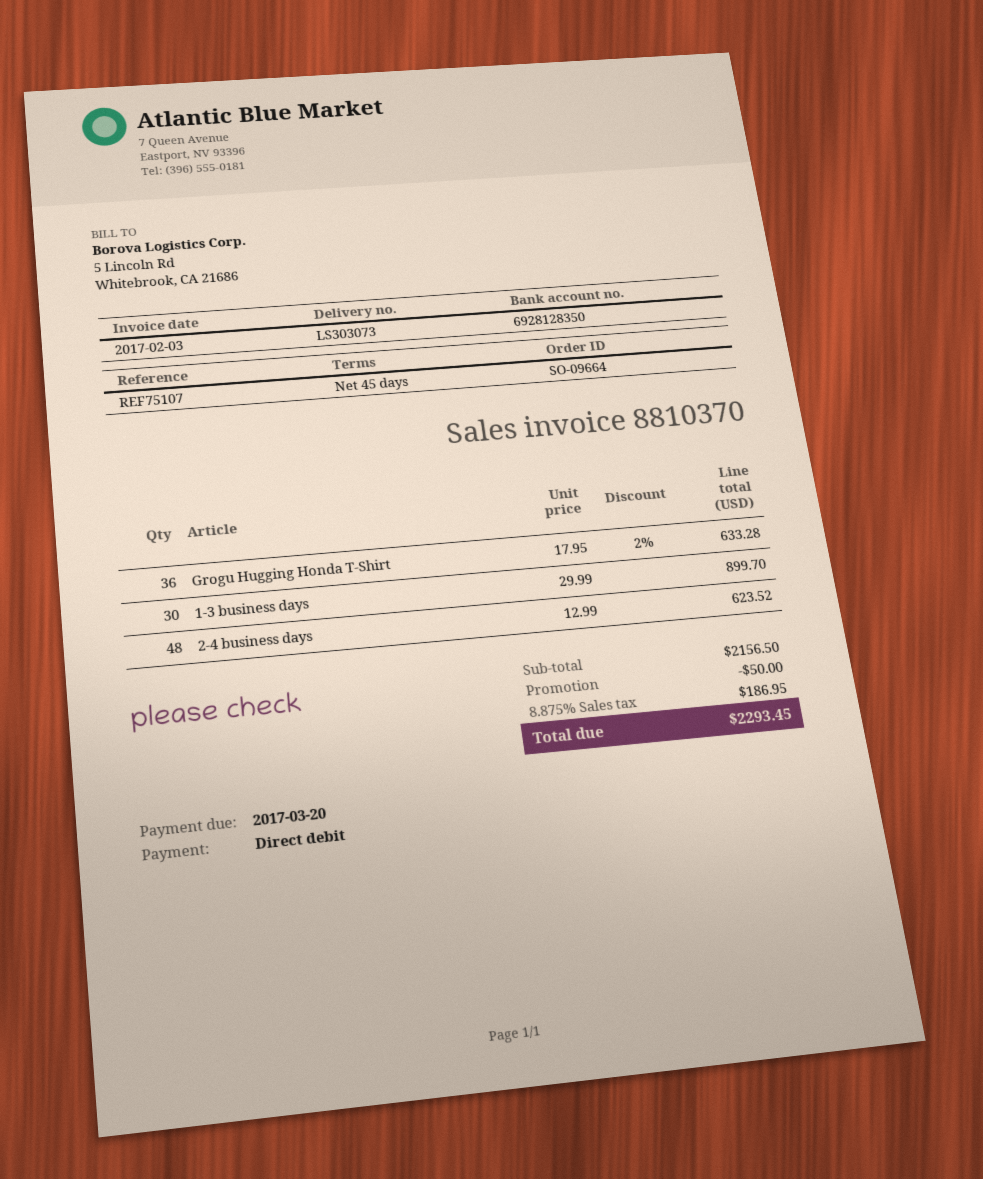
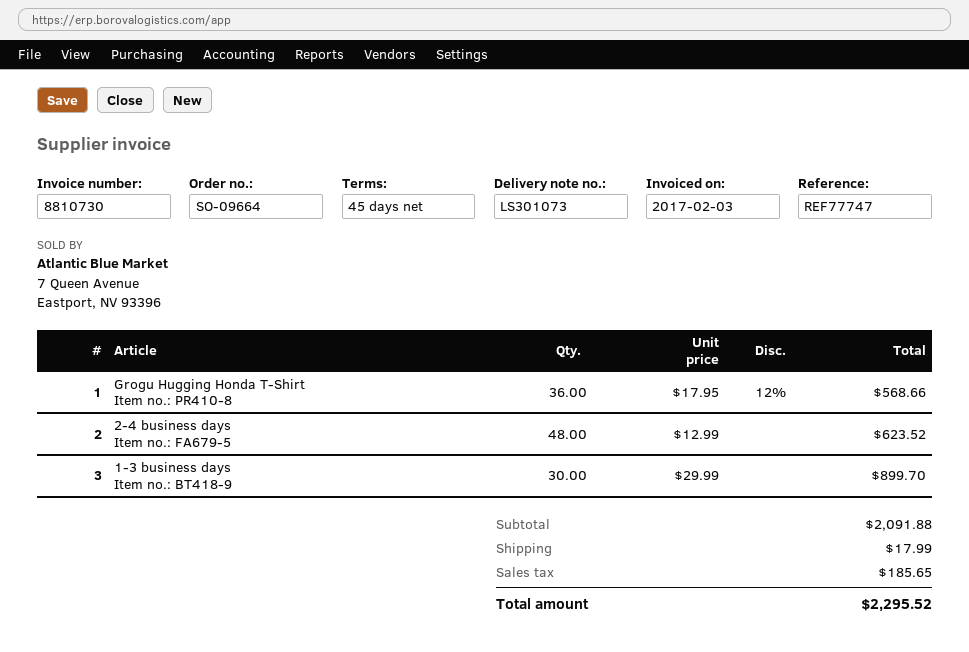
delivery note number: LS303073 -> LS301073
invoice number: 8810370 -> 8810730
reference: REF75107 -> REF77747
Grogu Hugging Honda T-Shirt: 36 x 17.95 - 2% = 633.28 -> 36 x 17.95 - 12% = 568.66
subtotal: 2156.50 -> 2091.88
discount: 50.00 -> none
shipping: none -> 17.99
tax: 186.95 -> 185.65
total: 2293.45 -> 2295.52

